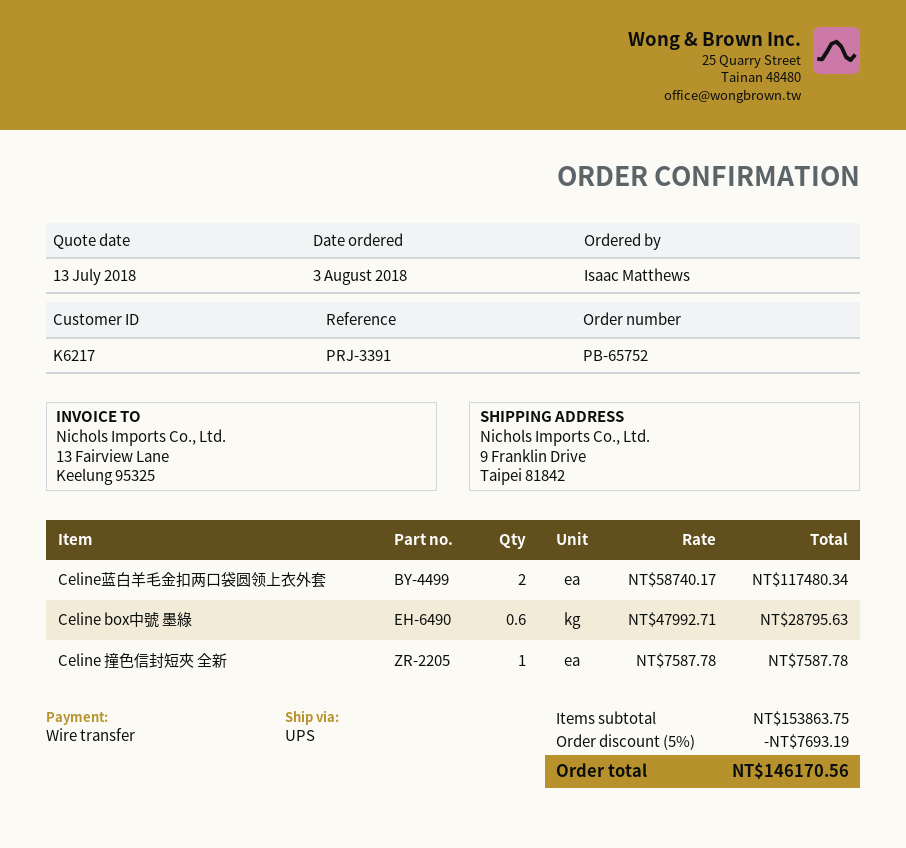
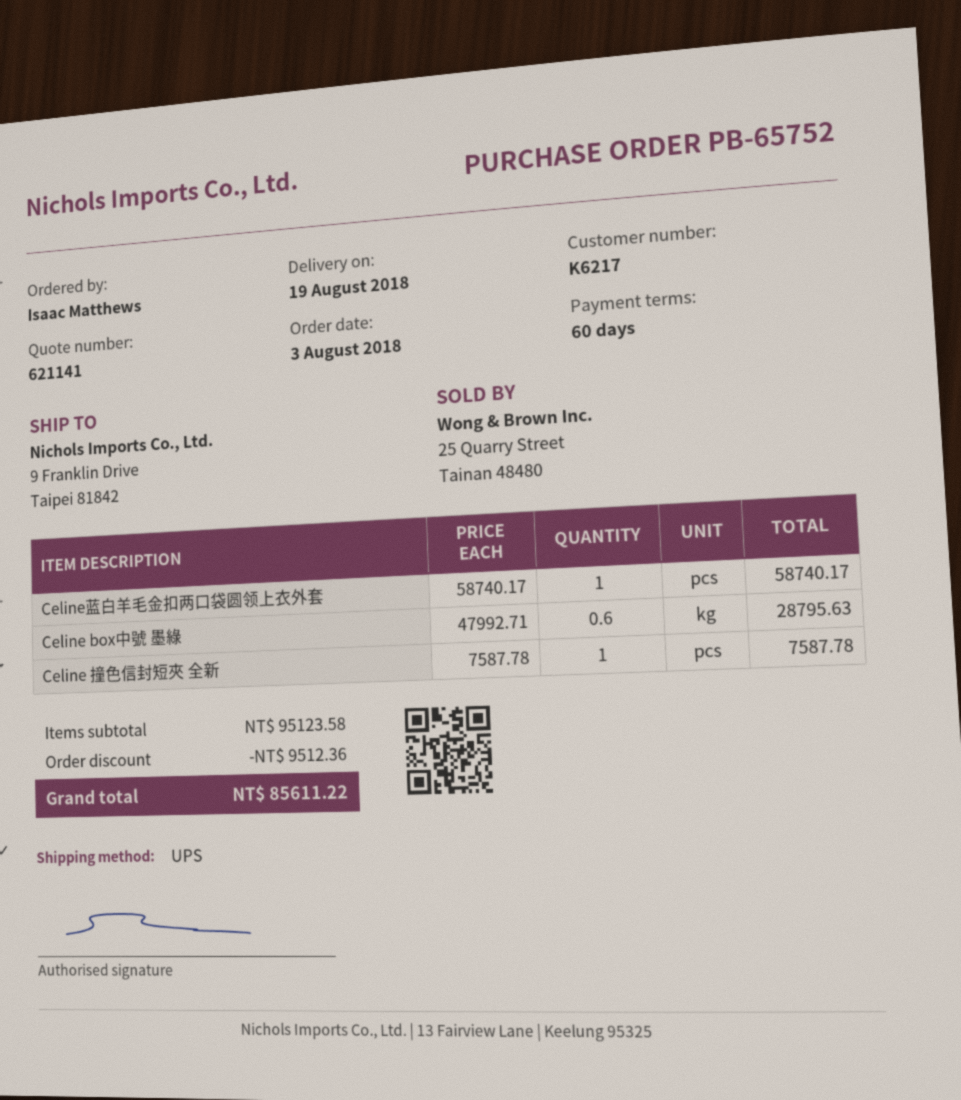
Celine蓝白羊毛金扣两口袋圆领上衣外套: 2 x 58740.17 = 117480.34 -> 1 x 58740.17 = 58740.17
subtotal: 153863.75 -> 95123.58
discount: 7693.19 -> 9512.36
total: 146170.56 -> 85611.22

